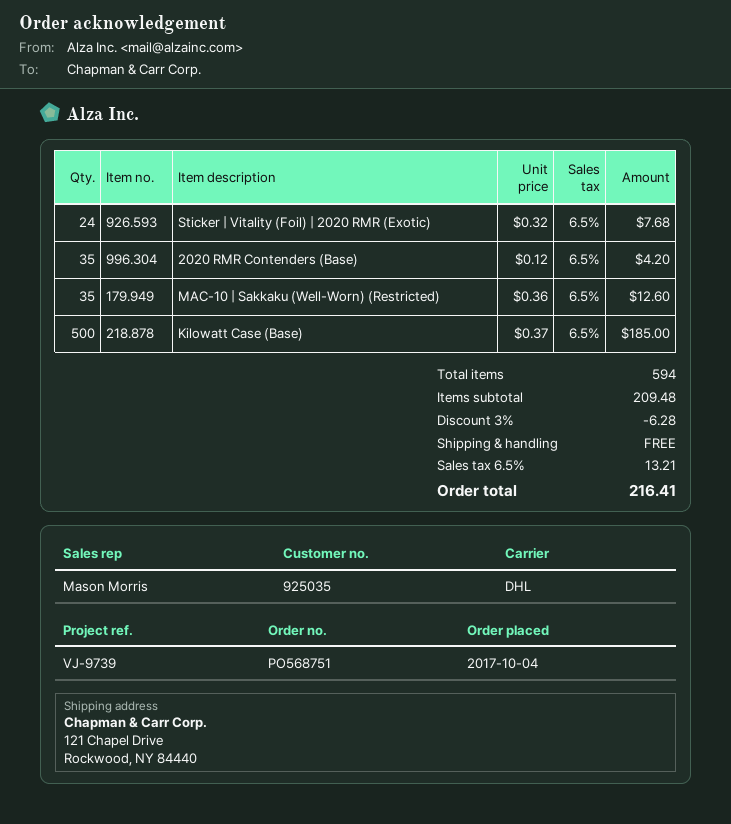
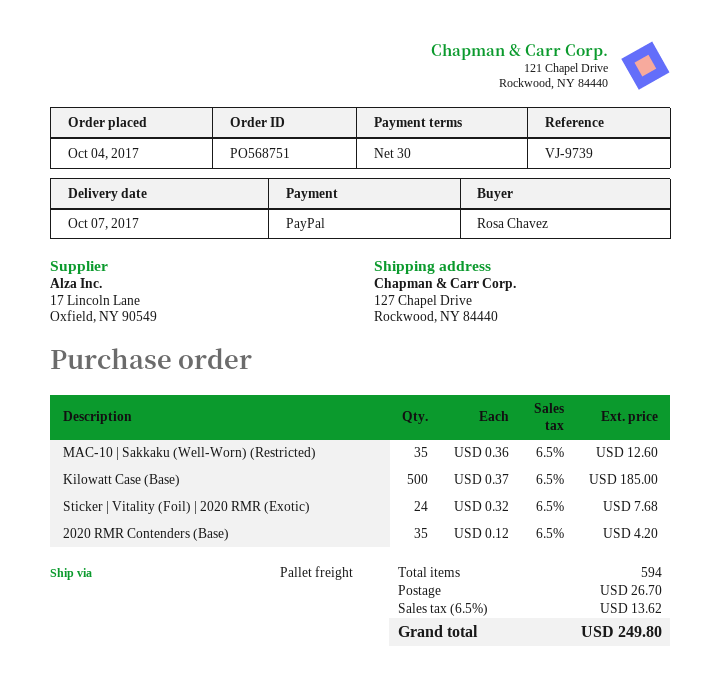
shipping method: DHL -> pallet freight
ship to: 121 Chapel Drive, Rockwood, NY 84440 -> 127 Chapel Drive, Rockwood, NY 84440
discount: 3% = 6.28 -> none
shipping: 0.00 -> 26.70
tax: 6.5% = 13.21 -> 6.5% = 13.62
total: 216.41 -> 249.80

